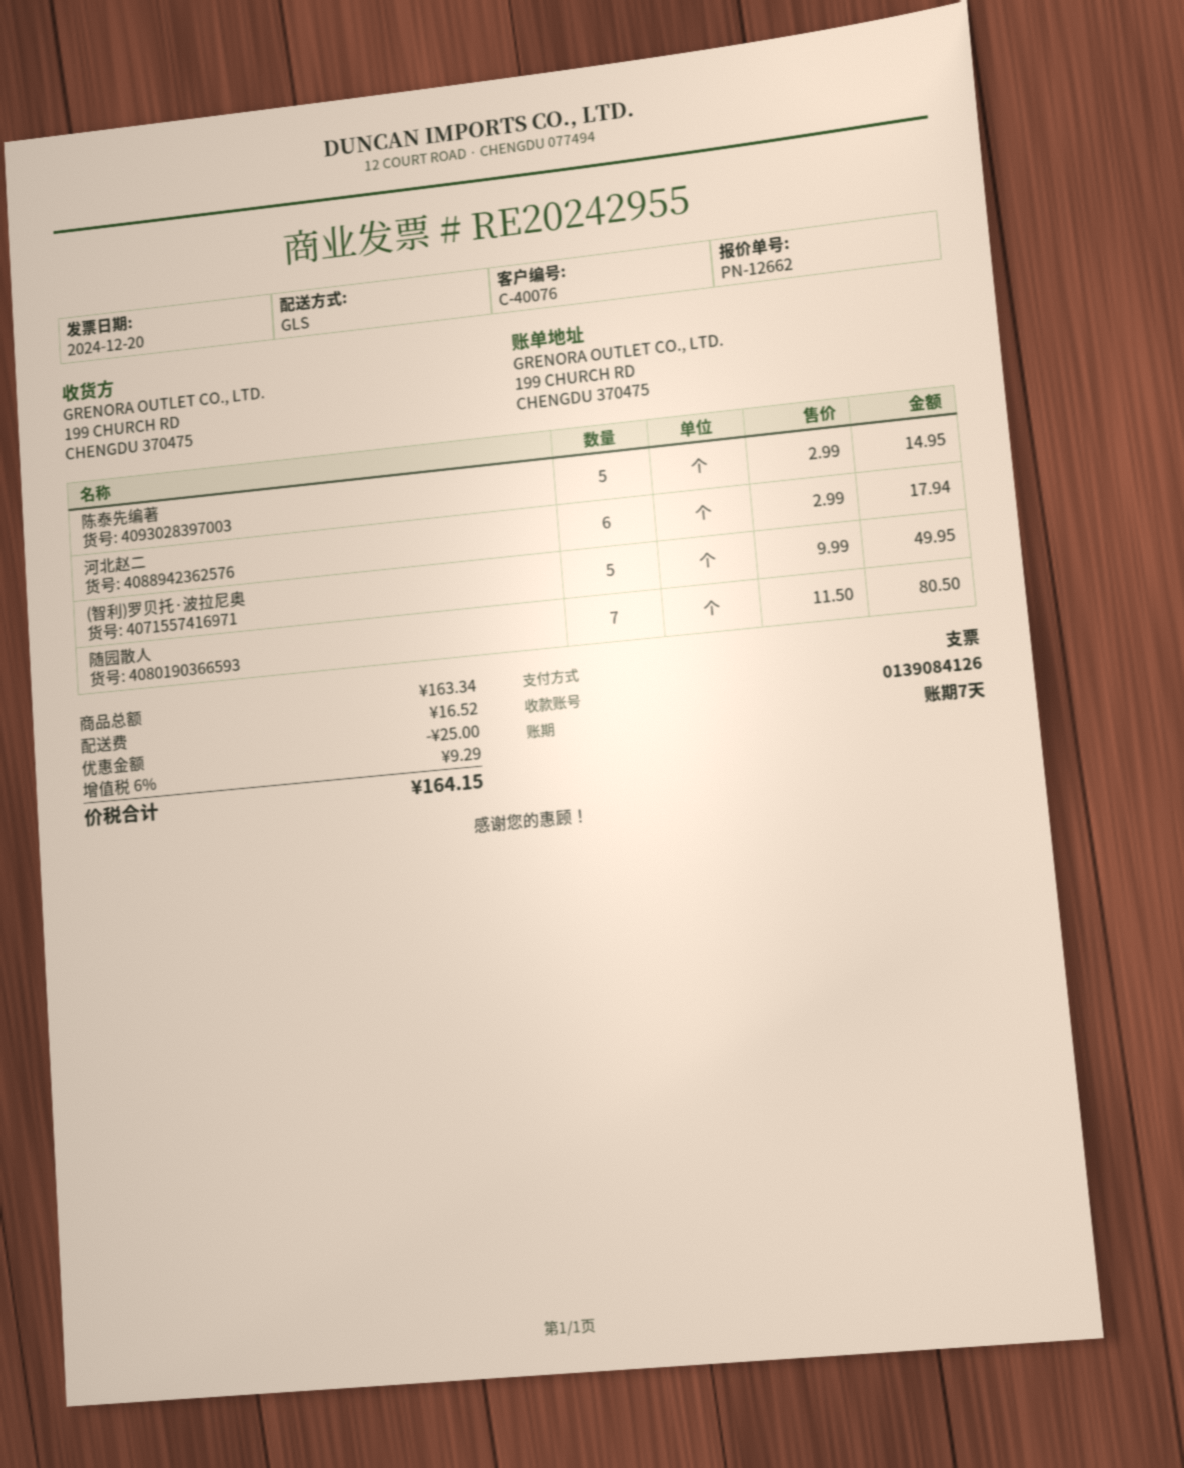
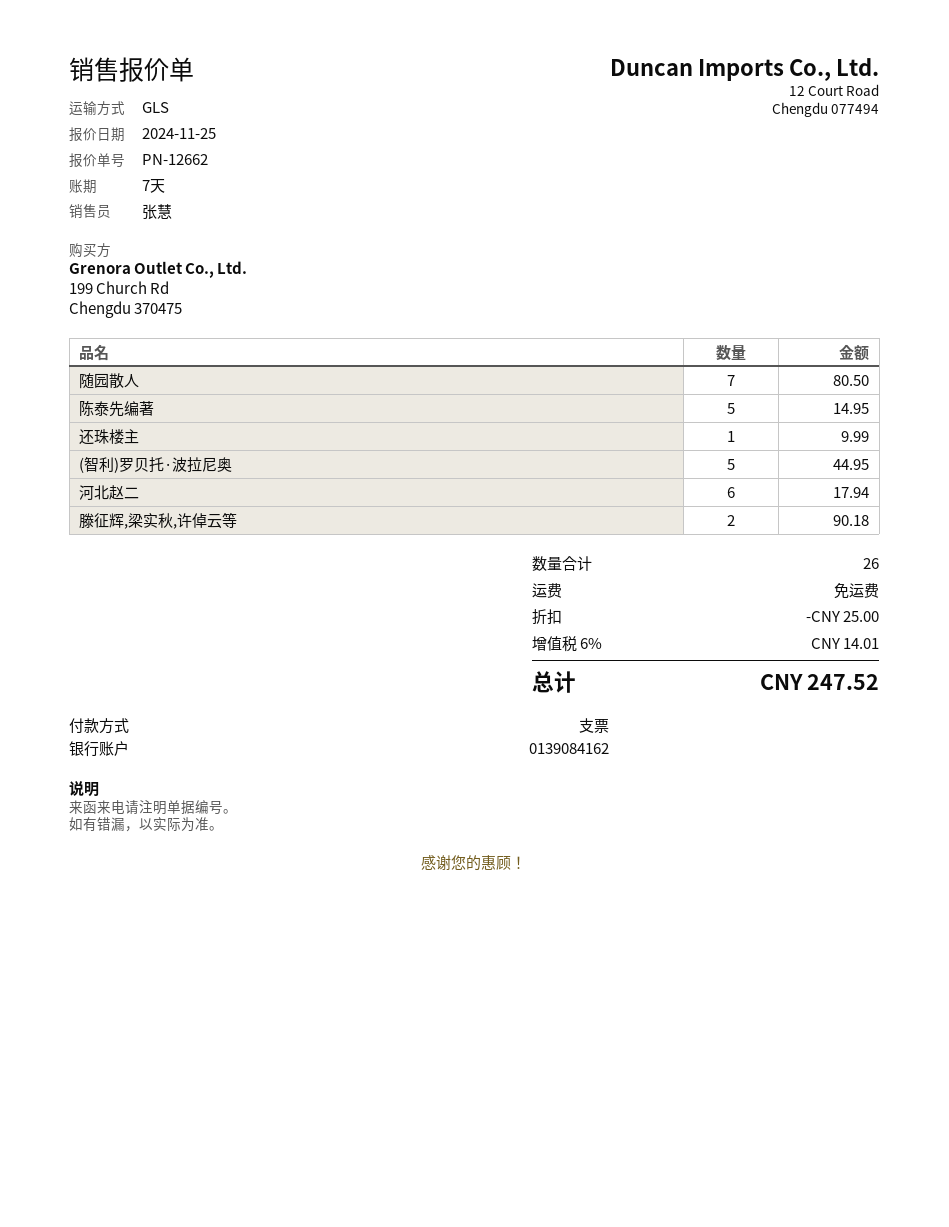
bank account: 0139084126 -> 0139084162
(智利)罗贝托·波拉尼奥: 5 for 49.95 -> 5 for 44.95
还珠楼主: none -> 1 for 9.99
滕征辉,梁实秋,许倬云等: none -> 2 for 90.18
shipping: 16.52 -> 0.00
tax: 6% = 9.29 -> 6% = 14.01
total: 164.15 -> 247.52

